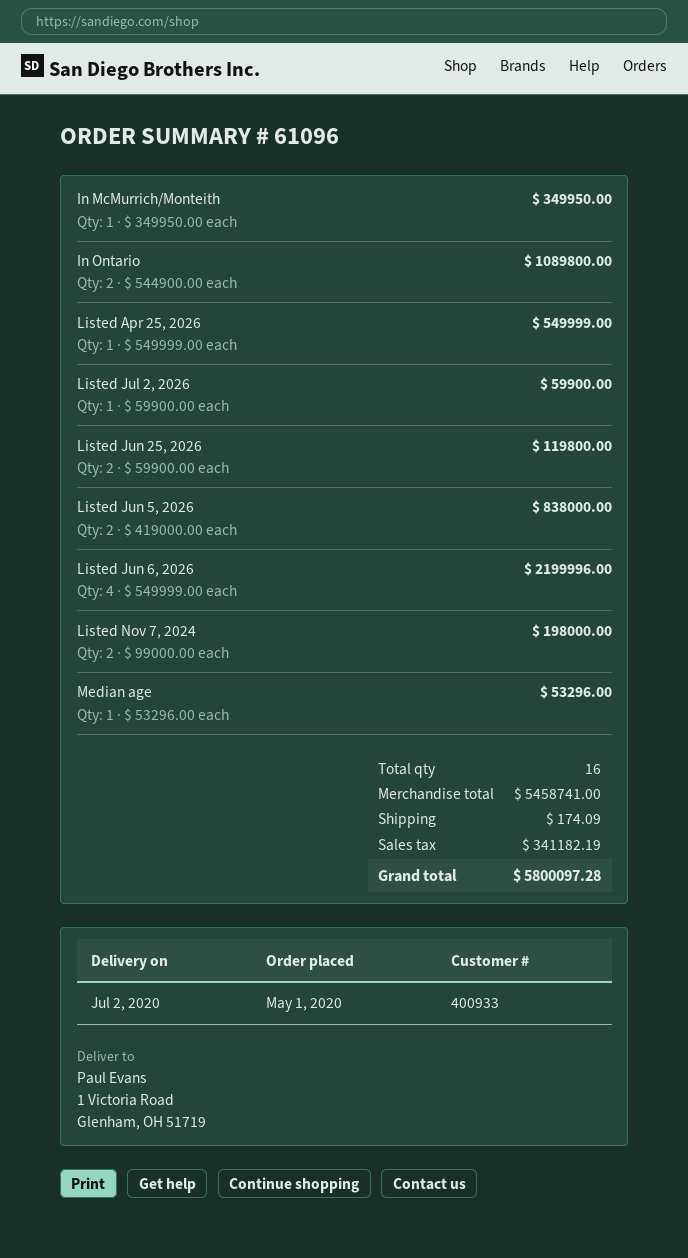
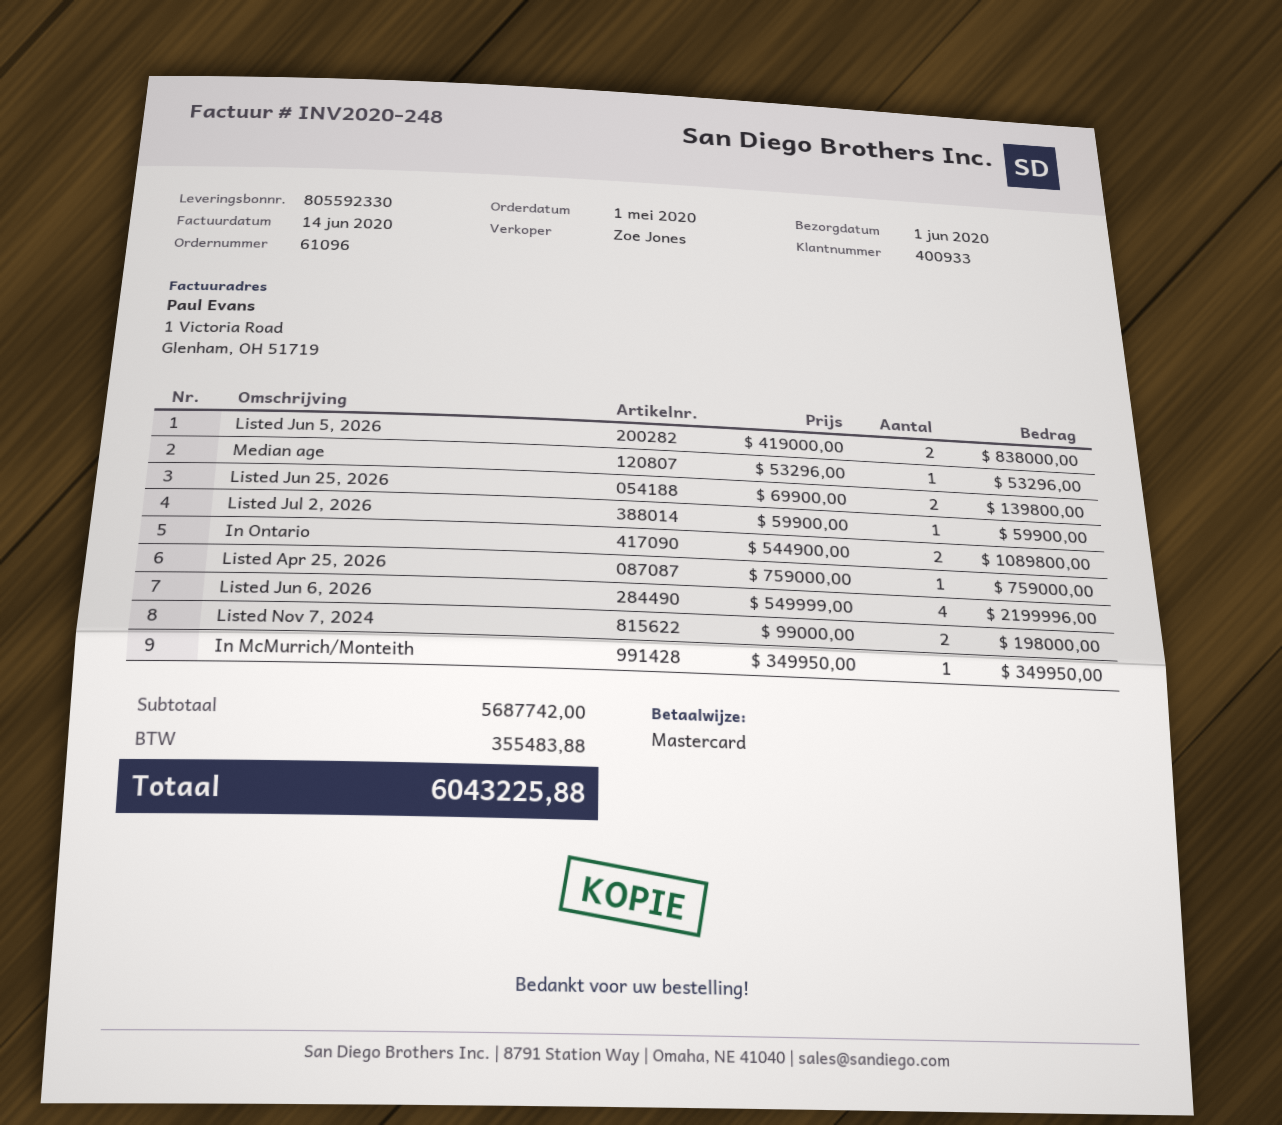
delivery date: 2020-07-02 -> 2020-06-01
Listed Apr 25, 2026: 1 x 549999.00 = 549999.00 -> 1 x 759000.00 = 759000.00
Listed Jun 25, 2026: 2 x 59900.00 = 119800.00 -> 2 x 69900.00 = 139800.00
subtotal: 5458741.00 -> 5687742.00
shipping: 174.09 -> none
tax: 341182.19 -> 355483.88
total: 5800097.28 -> 6043225.88

